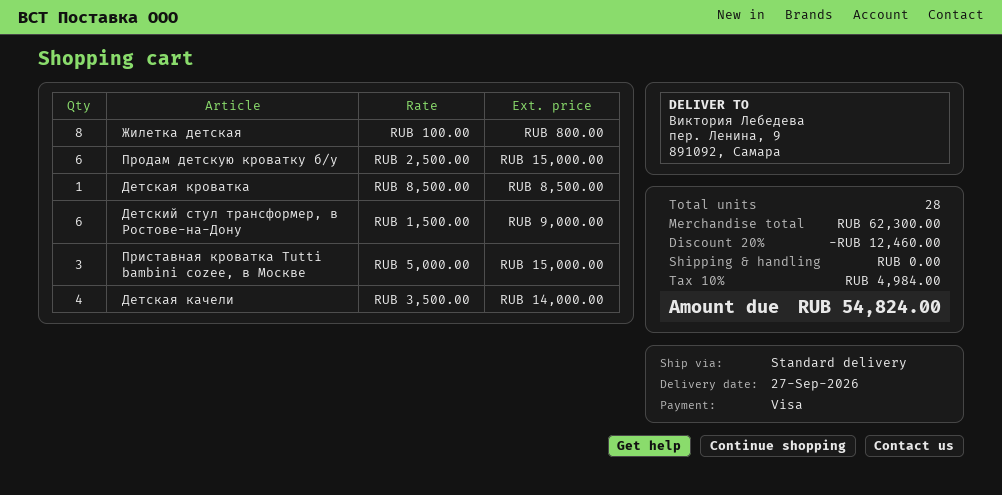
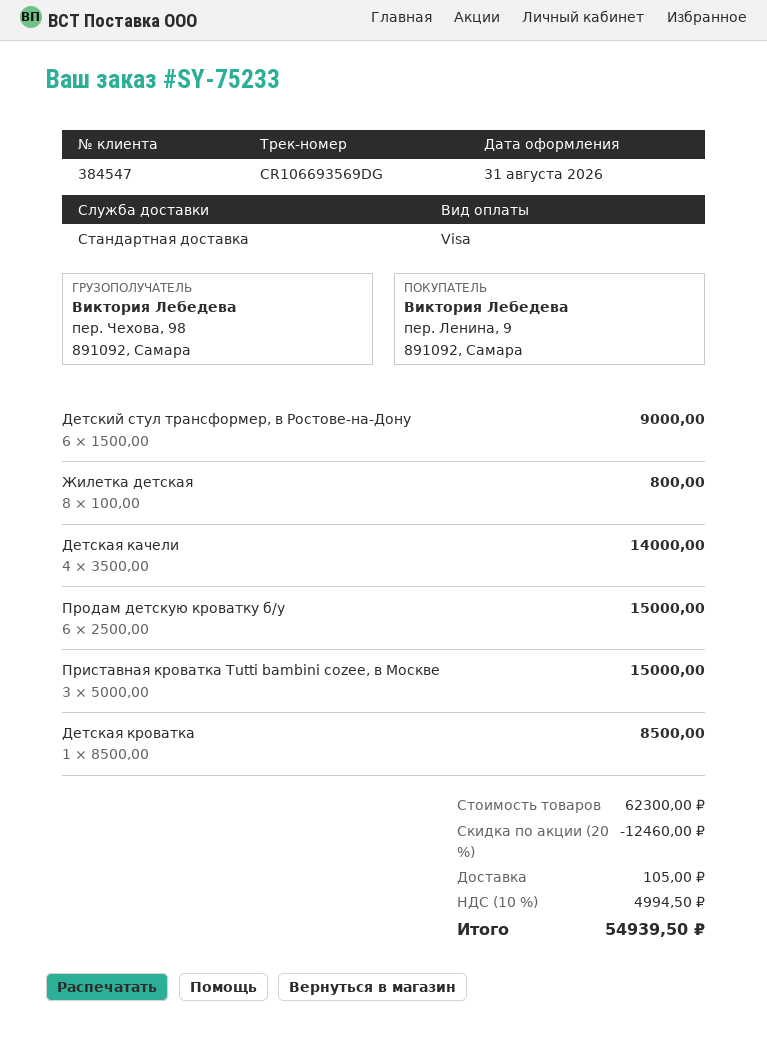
ship to: пер. Ленина, 9, 891092, Самара -> пер. Чехова, 98, 891092, Самара
shipping: 0.00 -> 105.00
tax: 10% = 4984.00 -> 10% = 4994.50
total: 54824.00 -> 54939.50

